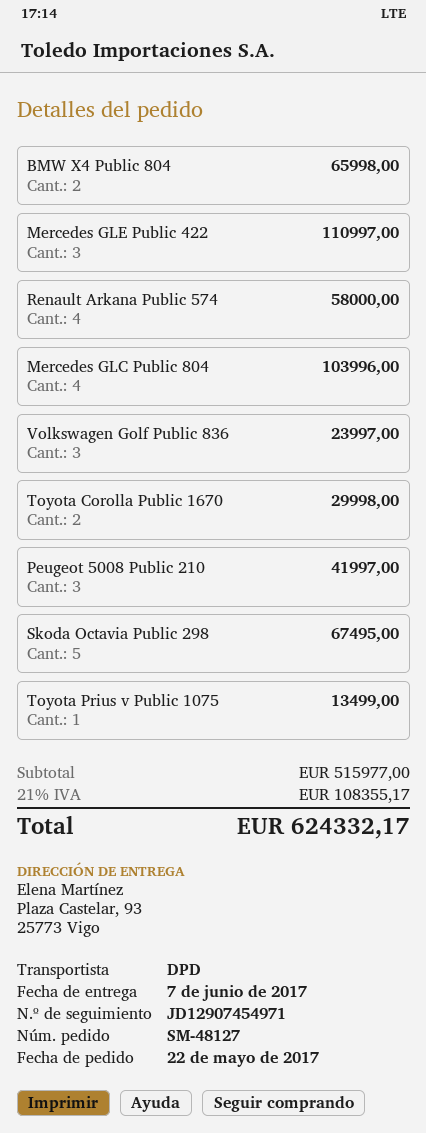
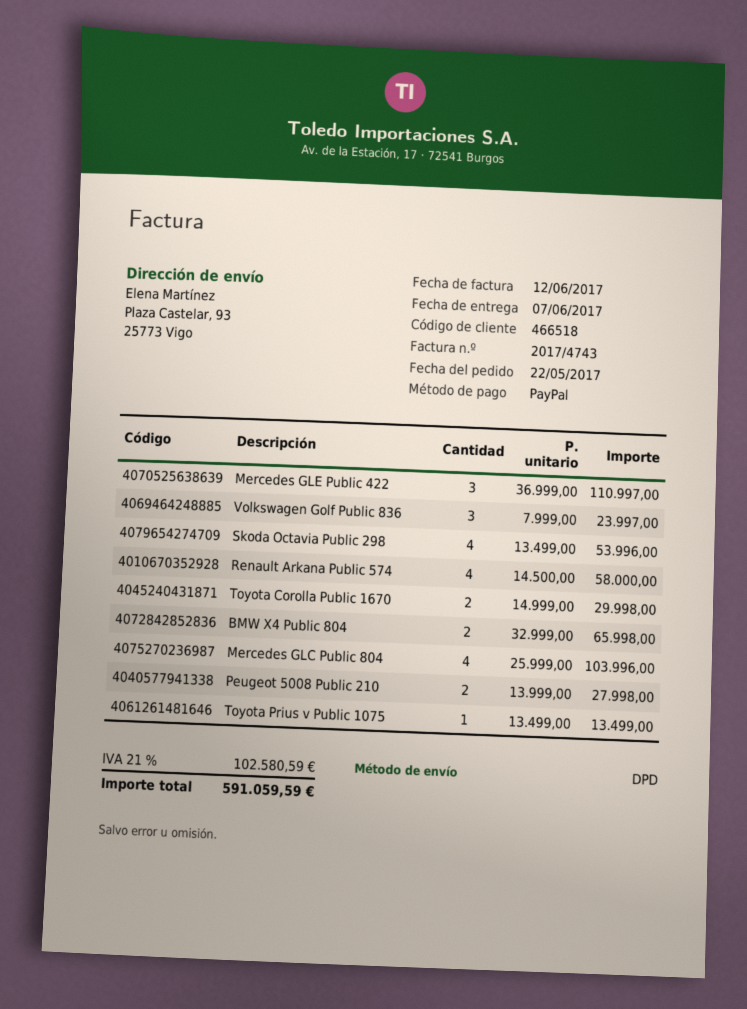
Peugeot 5008 Public 210: 3 for 41997.00 -> 2 for 27998.00
Skoda Octavia Public 298: 5 for 67495.00 -> 4 for 53996.00
tax: 21% = 108355.17 -> 21% = 102580.59
total: 624332.17 -> 591059.59

